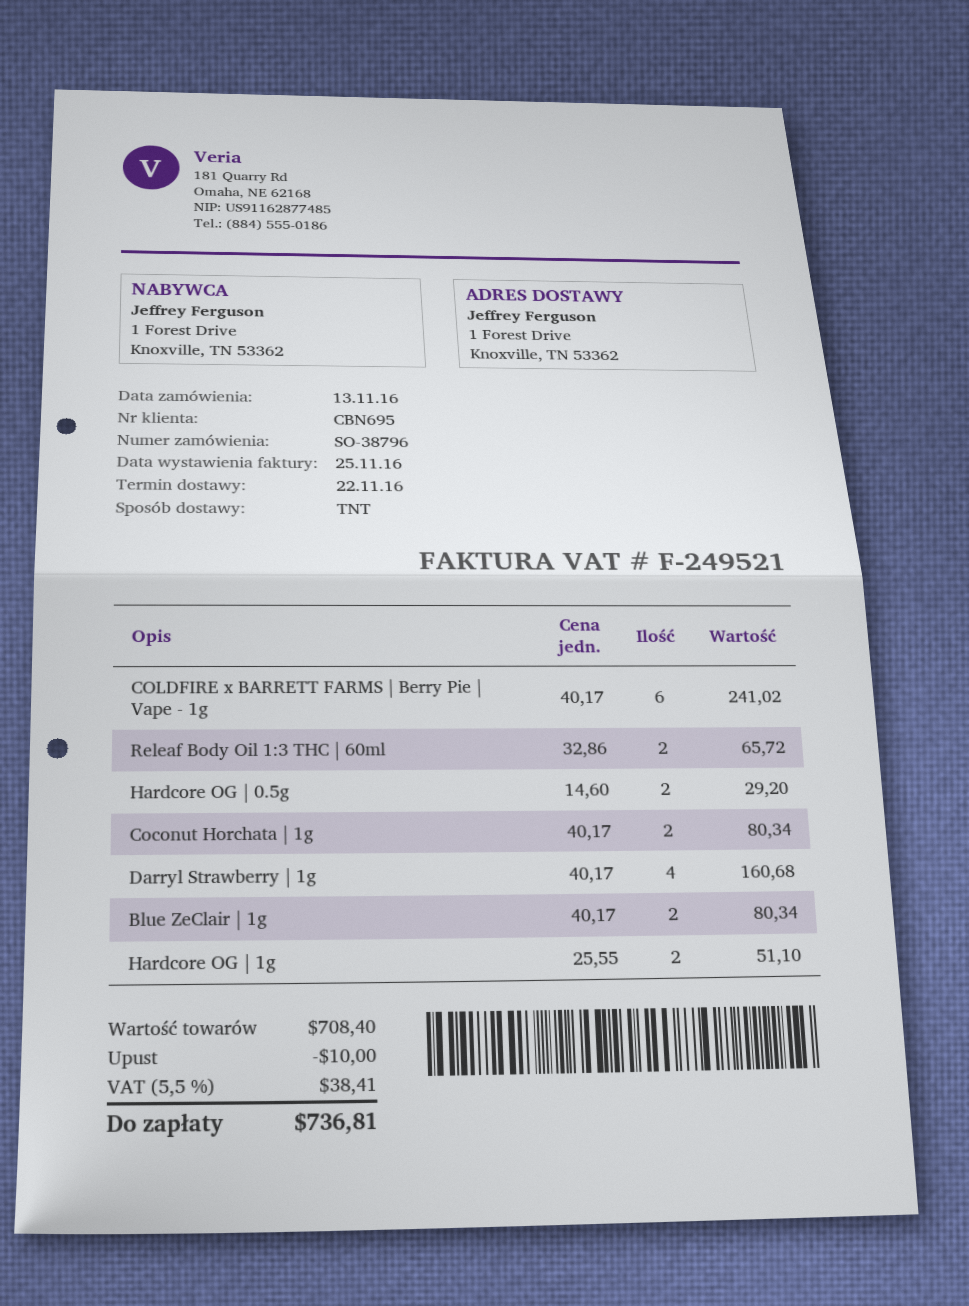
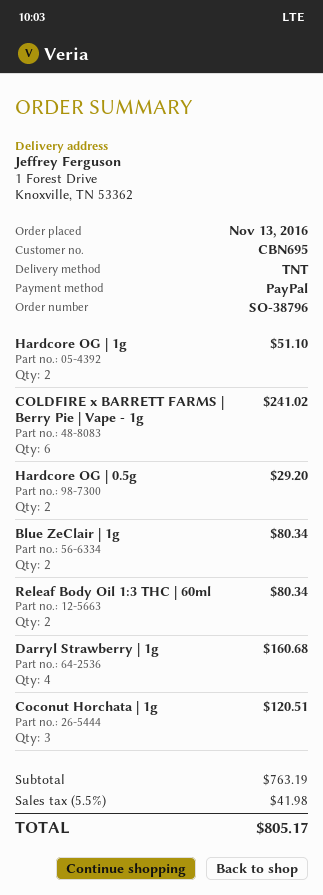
Releaf Body Oil 1:3 THC | 60ml: 2 for 65.72 -> 2 for 80.34
Coconut Horchata | 1g: 2 for 80.34 -> 3 for 120.51
subtotal: 708.40 -> 763.19
discount: 10.00 -> none
tax: 5.5% = 38.41 -> 5.5% = 41.98
total: 736.81 -> 805.17

